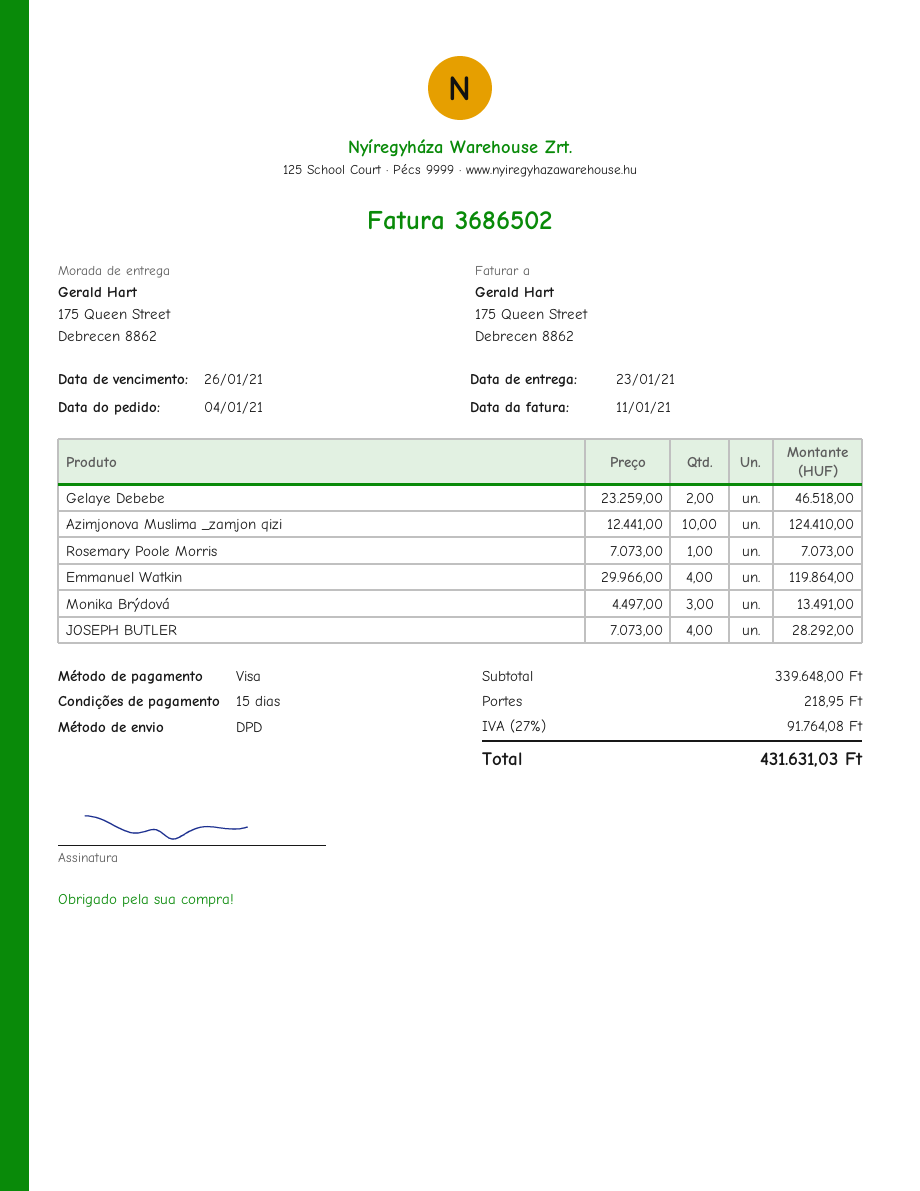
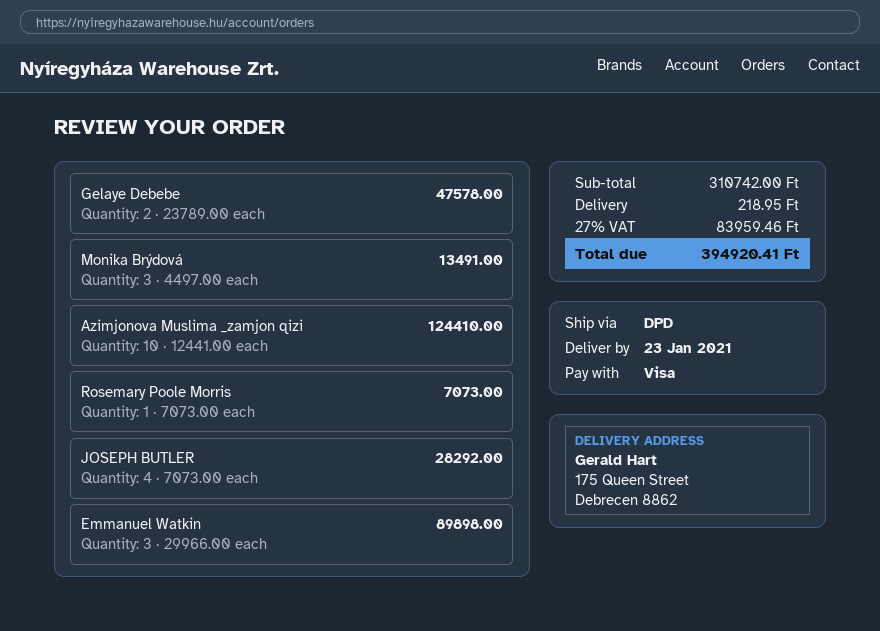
Gelaye Debebe: 2 x 23259.00 = 46518.00 -> 2 x 23789.00 = 47578.00
Emmanuel Watkin: 4 x 29966.00 = 119864.00 -> 3 x 29966.00 = 89898.00
subtotal: 339648.00 -> 310742.00
tax: 27% = 91764.08 -> 27% = 83959.46
total: 431631.03 -> 394920.41

